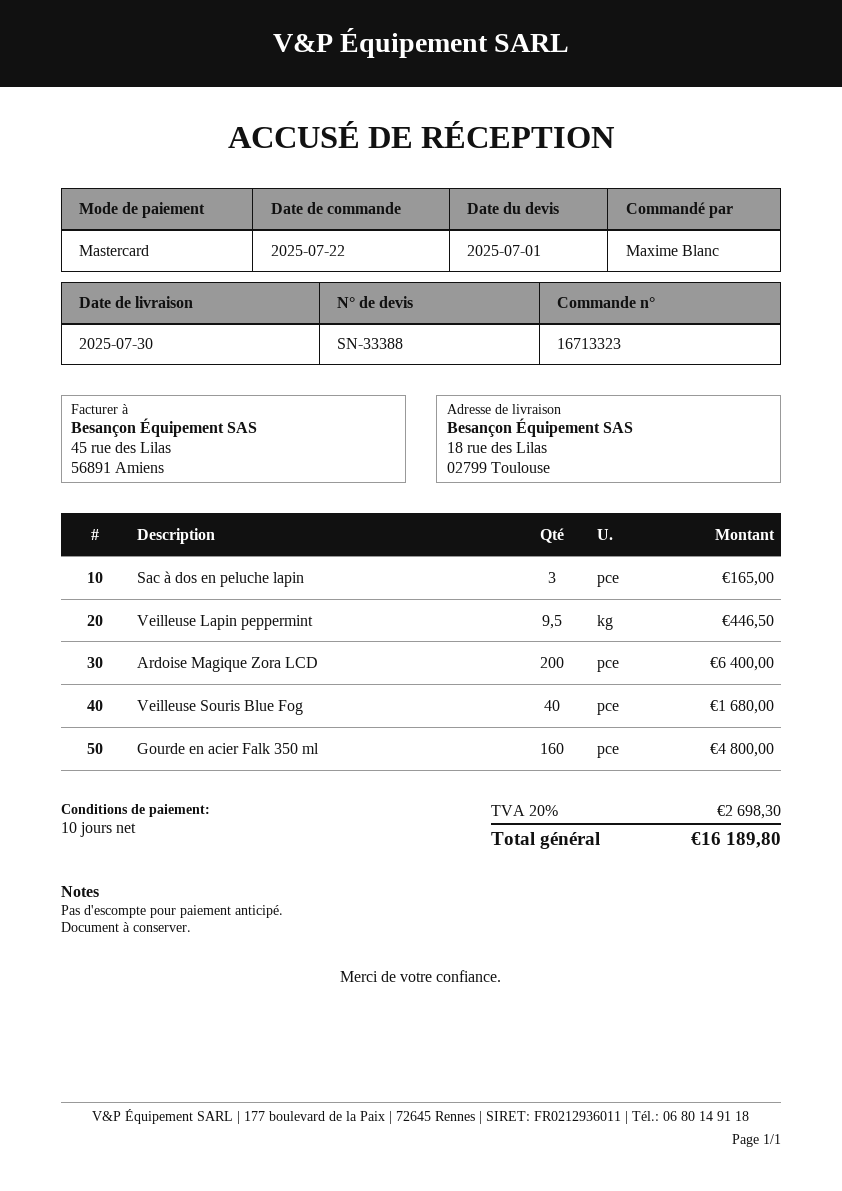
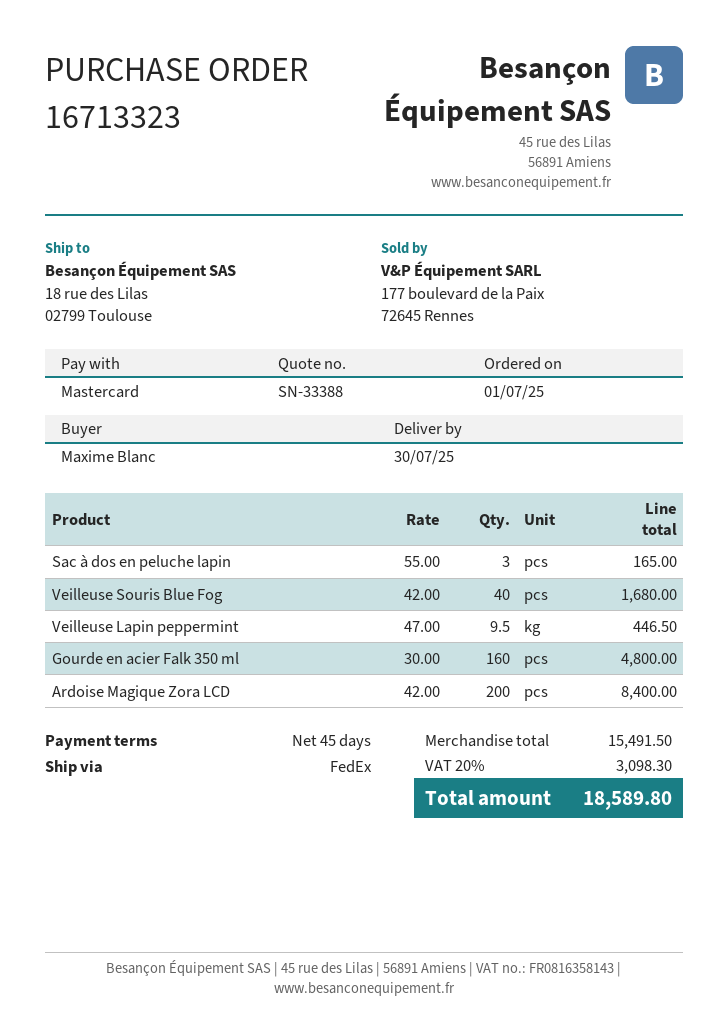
order date: 2025-07-22 -> 2025-07-01
payment terms: 10 days -> 45 days
Ardoise Magique Zora LCD: 200 for 6400.00 -> 200 for 8400.00
tax: 20% = 2698.30 -> 20% = 3098.30
total: 16189.80 -> 18589.80

